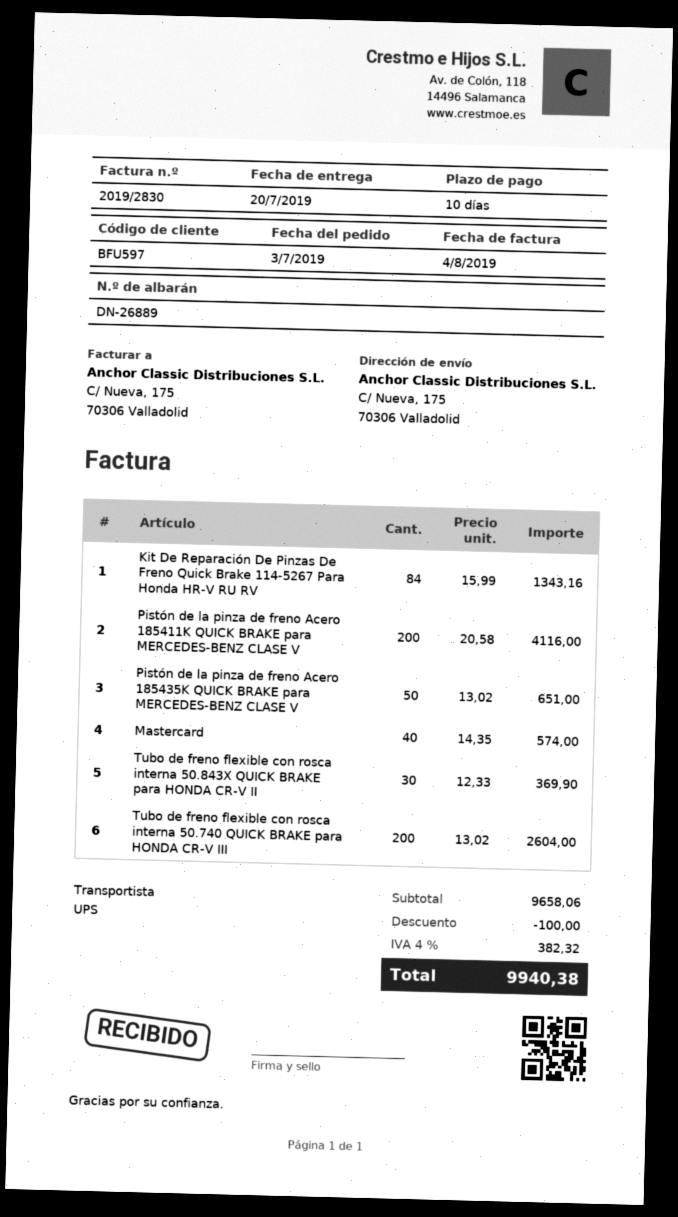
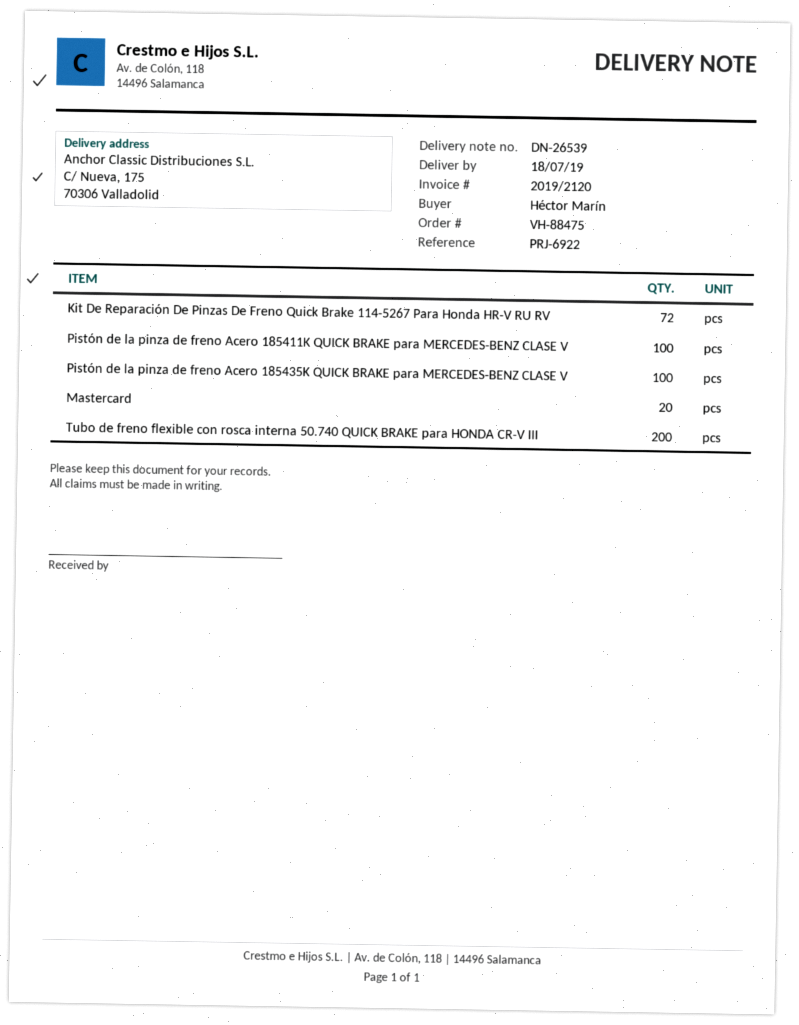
delivery note number: DN-26889 -> DN-26539
delivery date: 2019-07-20 -> 2019-07-18
invoice number: 2019/2830 -> 2019/2120
Kit De Reparación De Pinzas De Freno Quick Brake 114-5267 Para Honda HR-V RU RV: 84 -> 72
Pistón de la pinza de freno Acero 185411K QUICK BRAKE para MERCEDES-BENZ CLASE V: 200 -> 100
Pistón de la pinza de freno Acero 185435K QUICK BRAKE para MERCEDES-BENZ CLASE V: 50 -> 100
Mastercard: 40 -> 20
Tubo de freno flexible con rosca interna 50.843X QUICK BRAKE para HONDA CR-V II: 30 -> none

